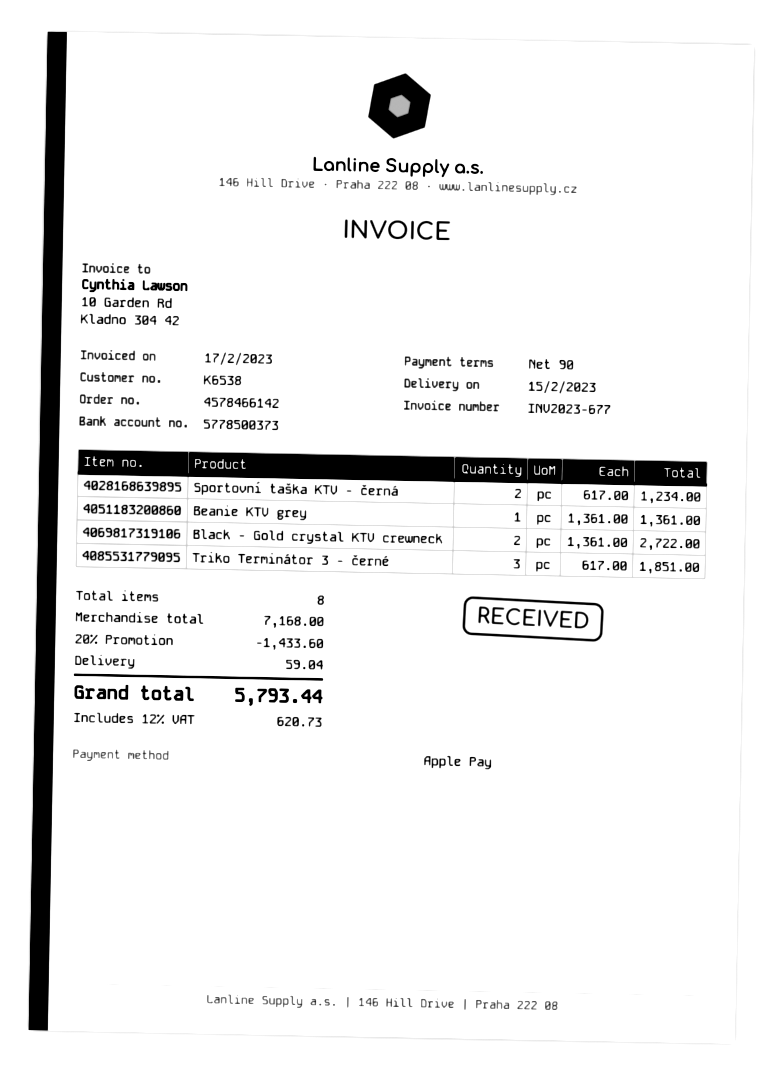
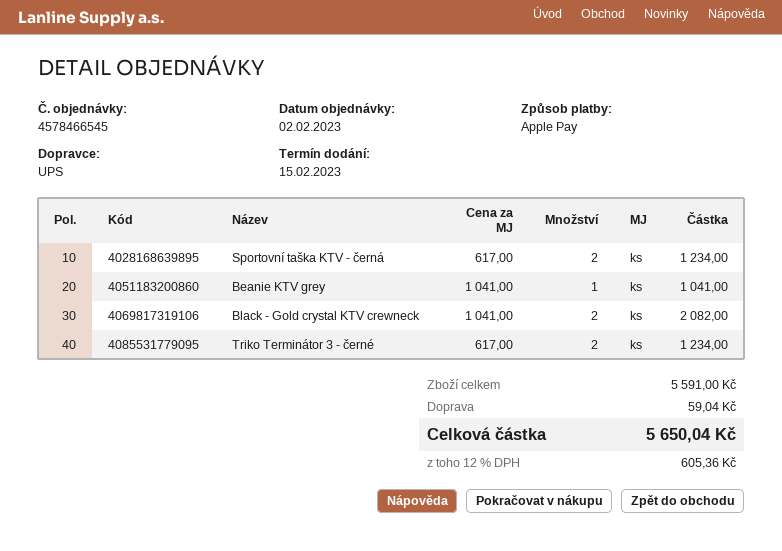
order number: 4578466142 -> 4578466545
Beanie KTV grey: 1 x 1361.00 = 1361.00 -> 1 x 1041.00 = 1041.00
Black - Gold crystal KTV crewneck: 2 x 1361.00 = 2722.00 -> 2 x 1041.00 = 2082.00
Triko Terminátor 3 - černé: 3 x 617.00 = 1851.00 -> 2 x 617.00 = 1234.00
subtotal: 7168.00 -> 5591.00
discount: 20% = 1433.60 -> none
tax: 12% = 620.73 -> 12% = 605.36
total: 5793.44 -> 5650.04

